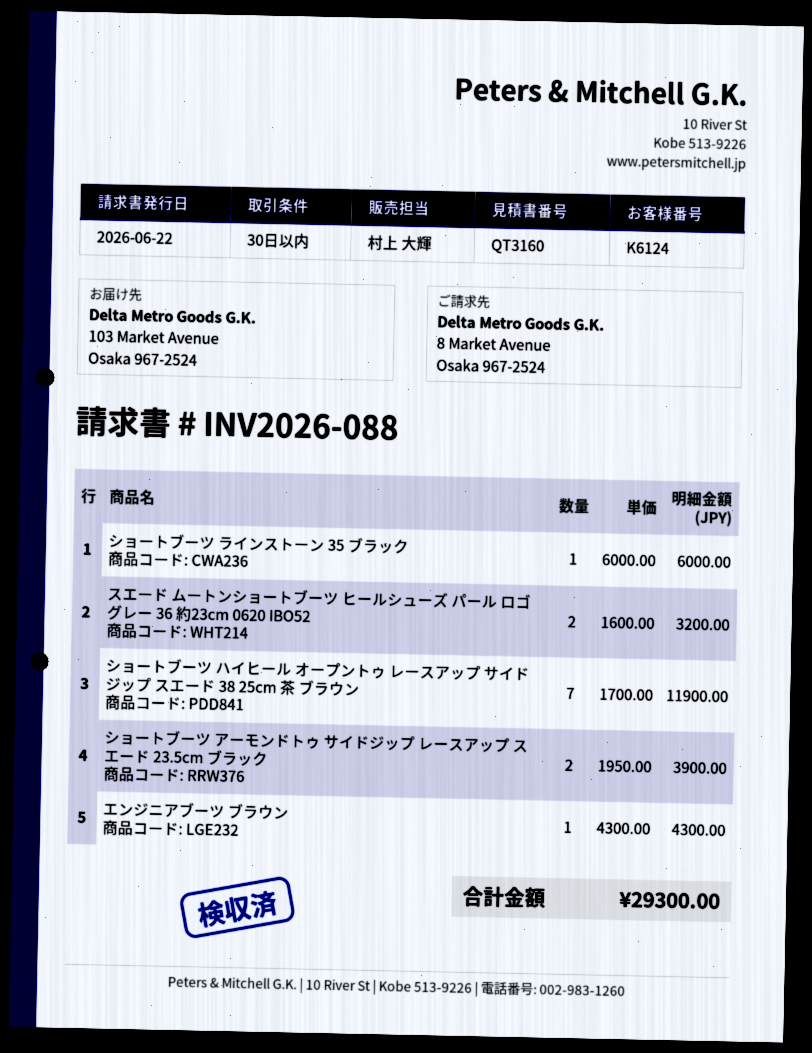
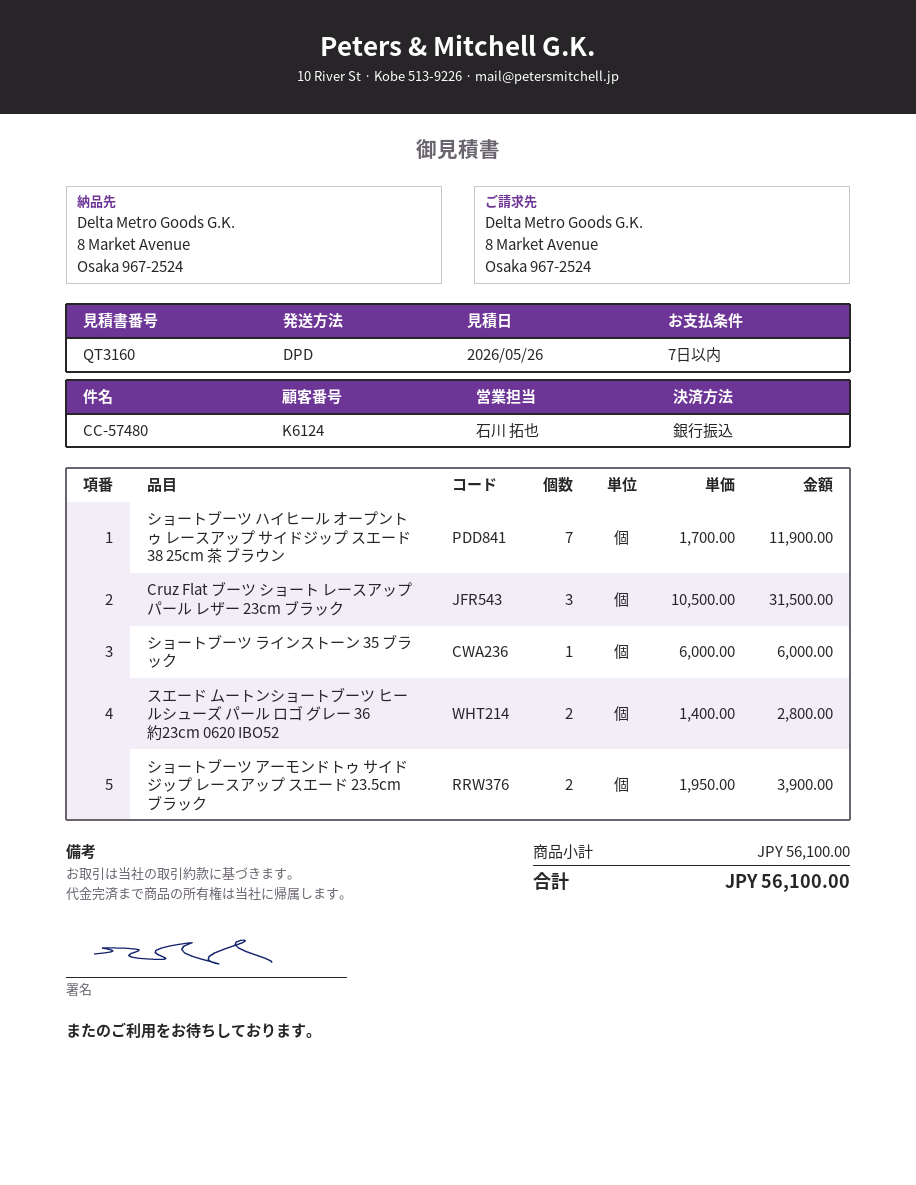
payment terms: 30 days -> 7 days
sales rep: 村上 大輝 -> 石川 拓也
ship to: 103 Market Avenue, Osaka 967-2524 -> 8 Market Avenue, Osaka 967-2524
スエード ムートンショートブーツ ヒールシューズ パール ロゴ グレー 36 約23cm 0620 IBO52: 2 x 1600.00 = 3200.00 -> 2 x 1400.00 = 2800.00
エンジニアブーツ ブラウン: 1 x 4300.00 = 4300.00 -> none
Cruz Flat ブーツ ショート レースアップ パール レザー 23cm ブラック: none -> 3 x 10500.00 = 31500.00
total: 29300.00 -> 56100.00

